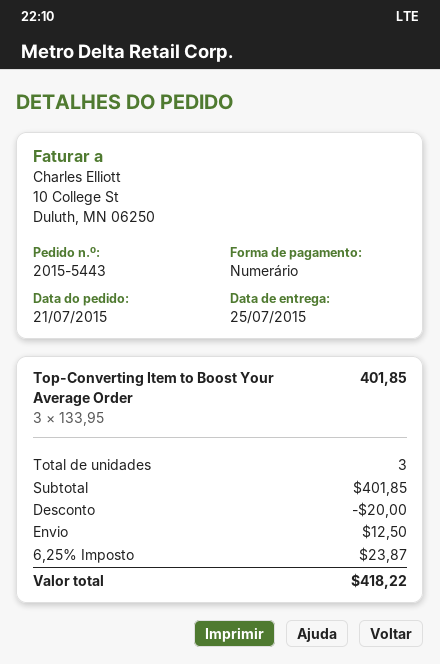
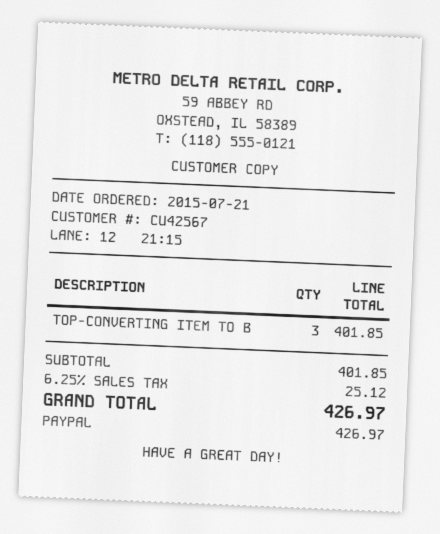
payment method: cash -> PayPal
discount: 20.00 -> none
shipping: 12.50 -> none
tax: 6.25% = 23.87 -> 6.25% = 25.12
total: 418.22 -> 426.97

